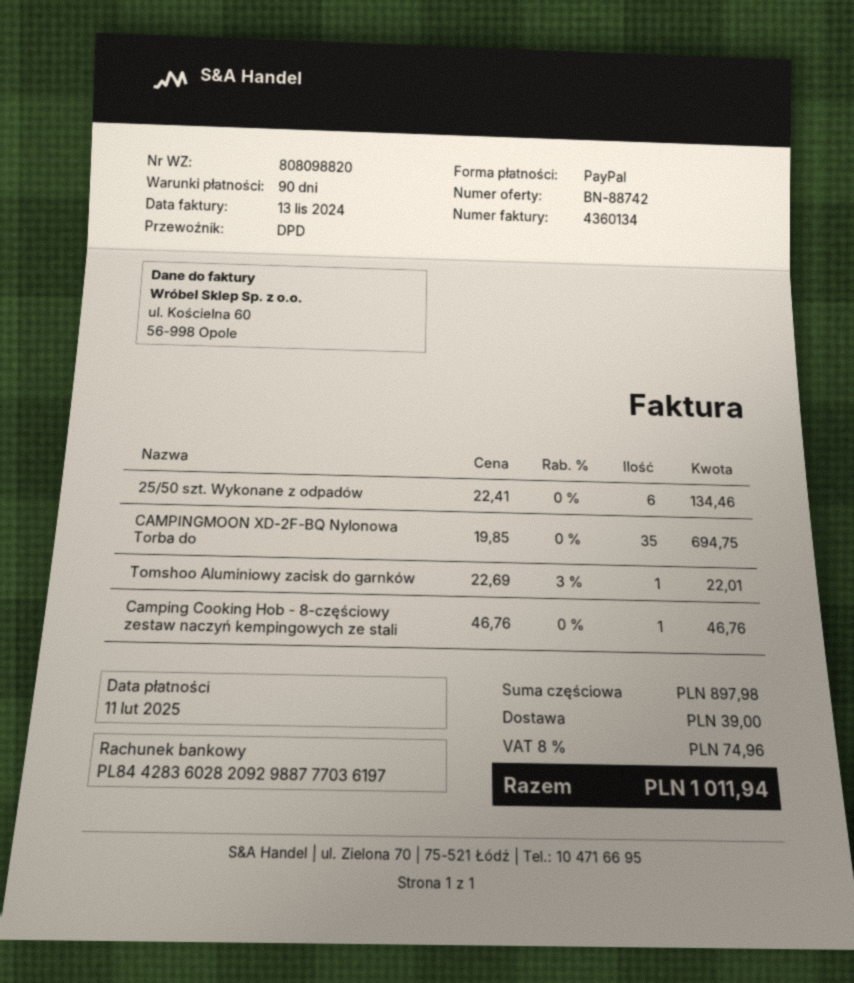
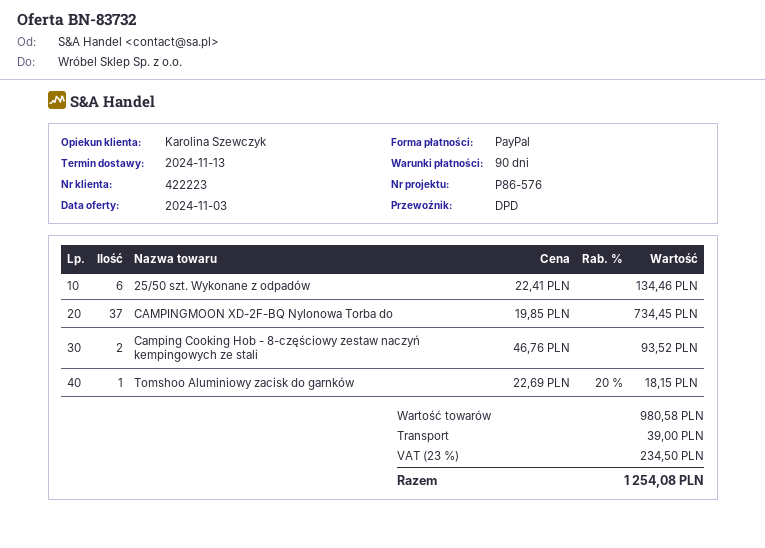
quote number: BN-88742 -> BN-83732
CAMPINGMOON XD-2F-BQ Nylonowa Torba do: 35 x 19.85 = 694.75 -> 37 x 19.85 = 734.45
Tomshoo Aluminiowy zacisk do garnków: 1 x 22.69 - 3% = 22.01 -> 1 x 22.69 - 20% = 18.15
Camping Cooking Hob - 8-częściowy zestaw naczyń kempingowych ze stali: 1 x 46.76 = 46.76 -> 2 x 46.76 = 93.52
subtotal: 897.98 -> 980.58
tax: 8% = 74.96 -> 23% = 234.50
total: 1011.94 -> 1254.08

